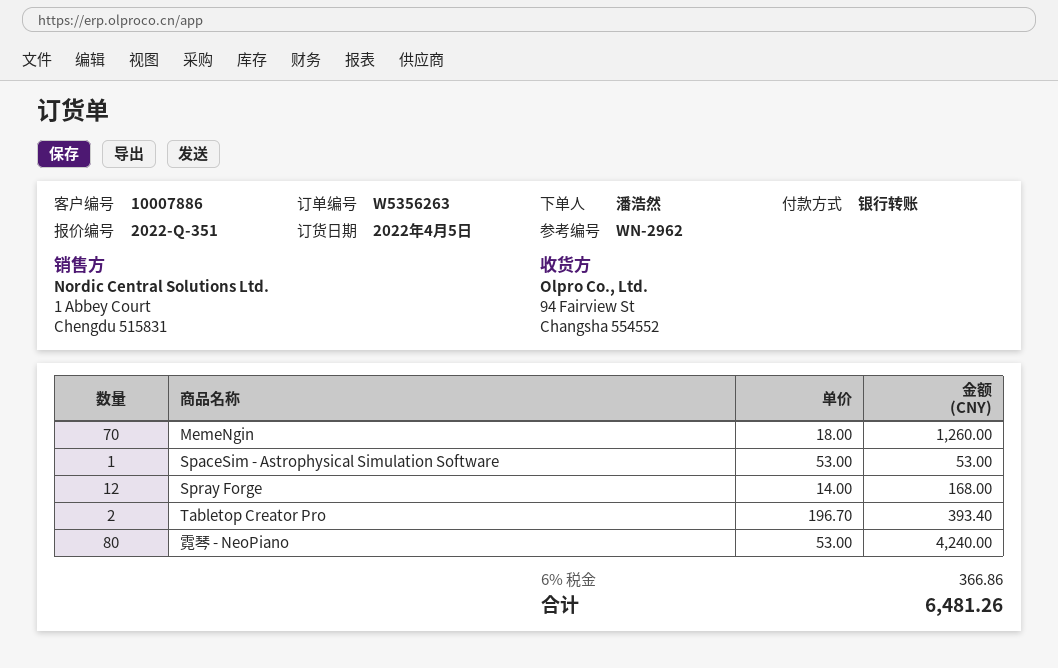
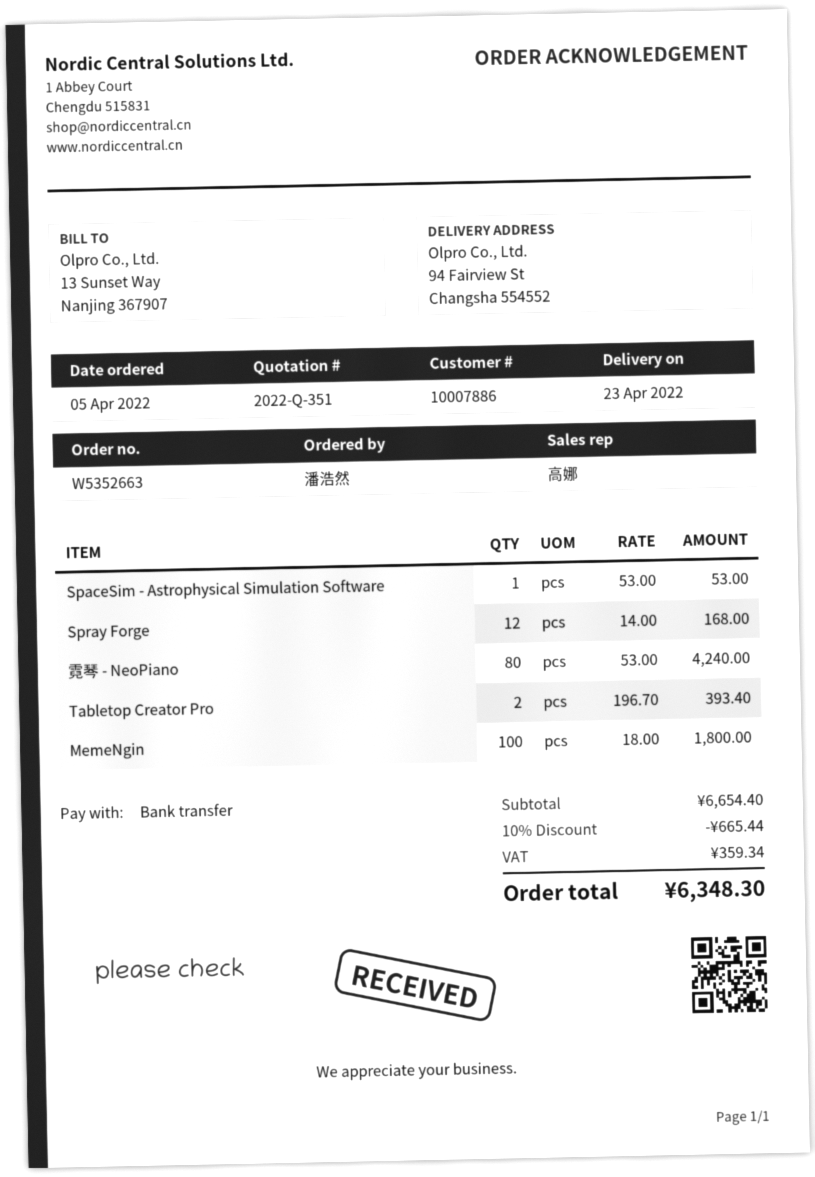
order number: W5356263 -> W5352663
MemeNgin: 70 x 18.00 = 1260.00 -> 100 x 18.00 = 1800.00
discount: none -> 10% = 665.44
tax: 366.86 -> 359.34
total: 6481.26 -> 6348.30

